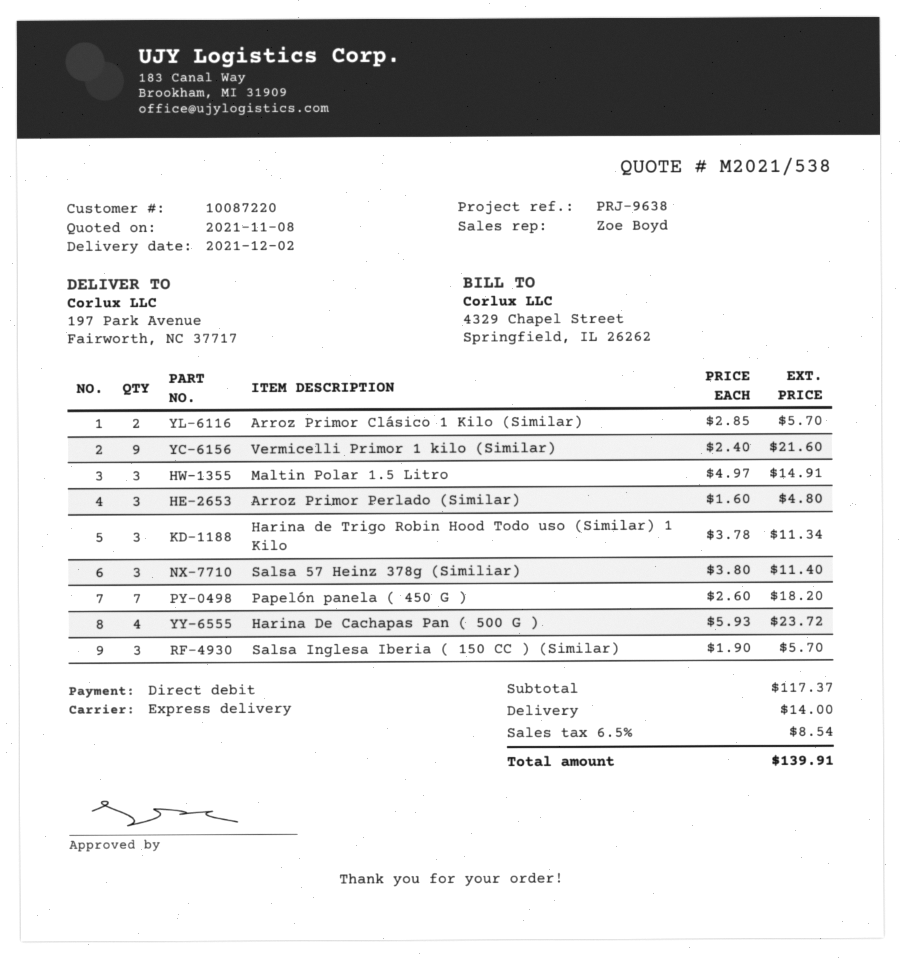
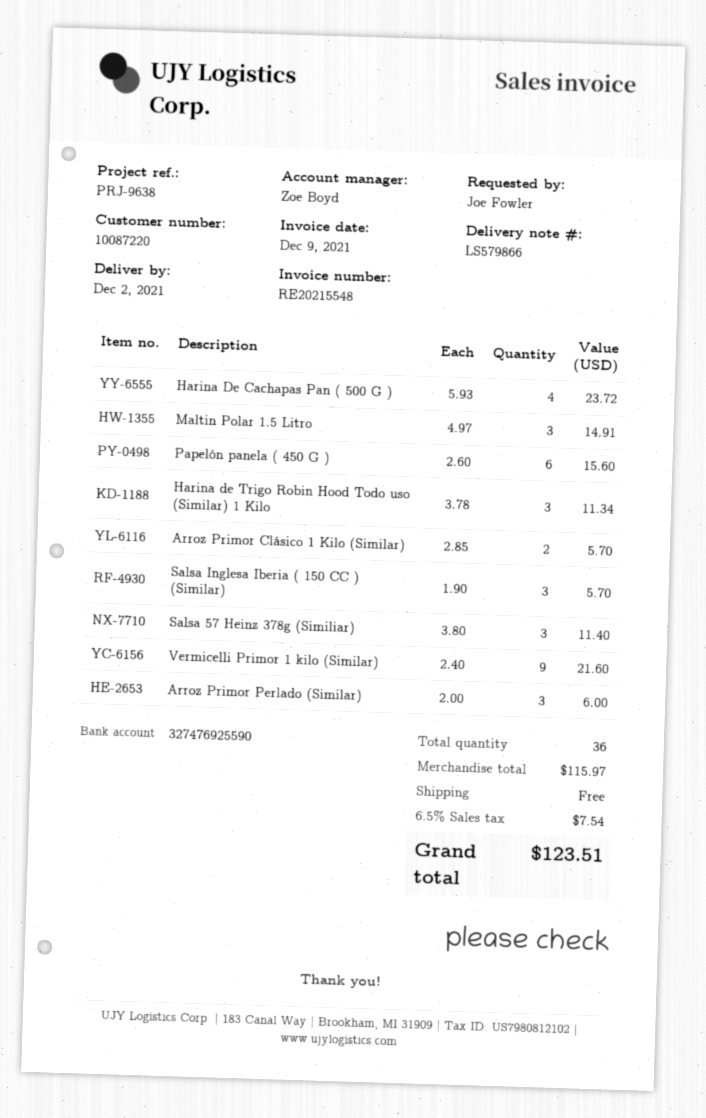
Arroz Primor Perlado (Similar): 3 x 1.60 = 4.80 -> 3 x 2.00 = 6.00
Papelón panela ( 450 G ): 7 x 2.60 = 18.20 -> 6 x 2.60 = 15.60
subtotal: 117.37 -> 115.97
shipping: 14.00 -> 0.00
tax: 6.5% = 8.54 -> 6.5% = 7.54
total: 139.91 -> 123.51

